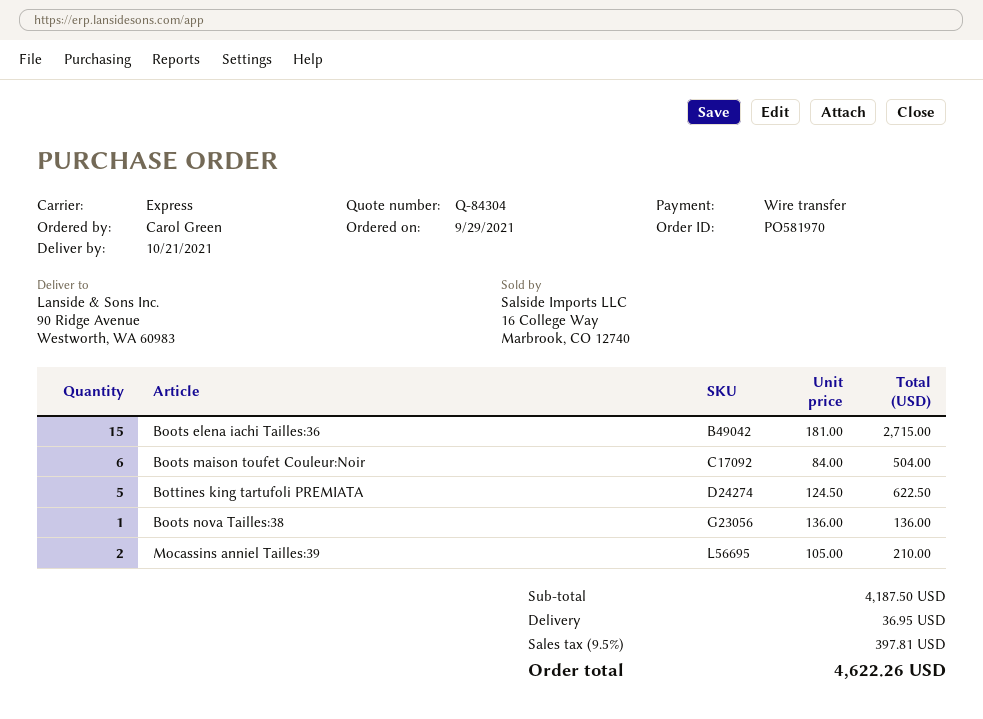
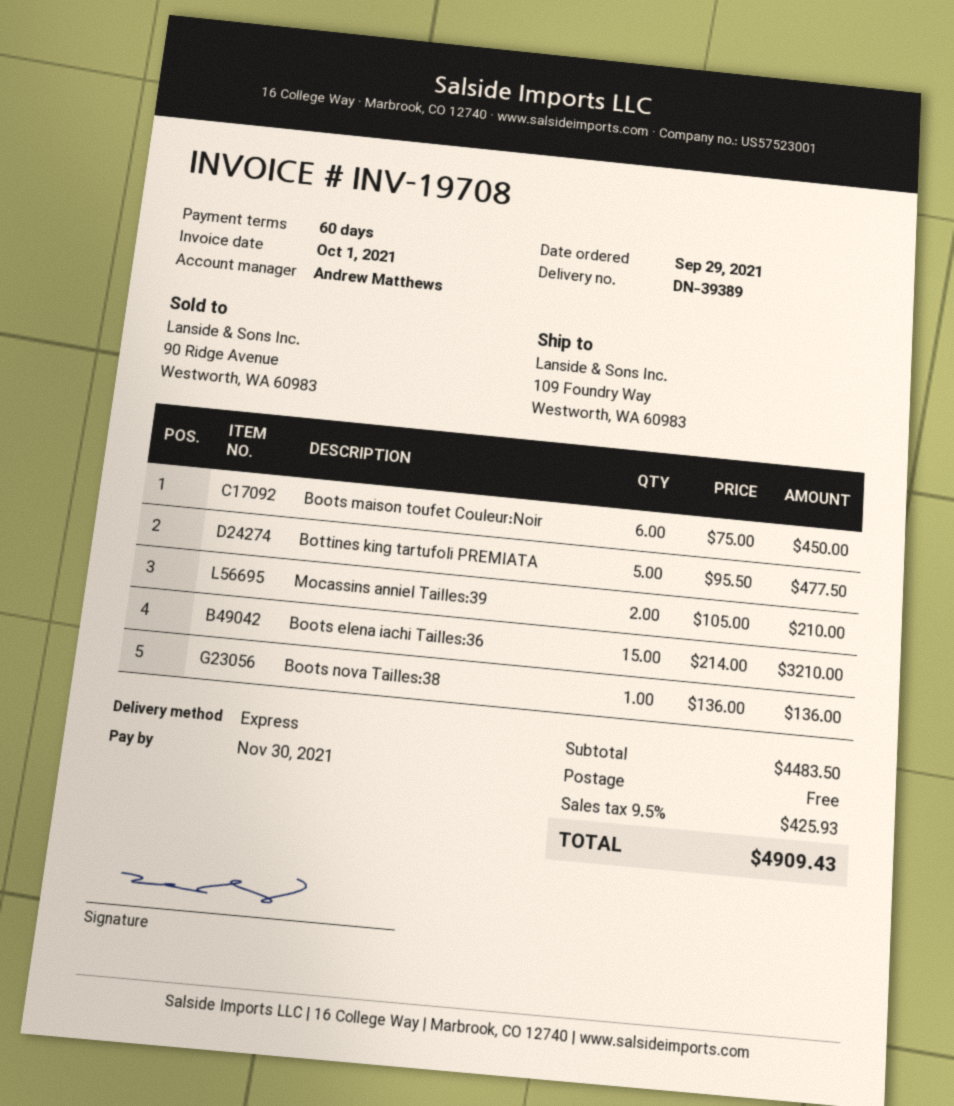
ship to: 90 Ridge Avenue, Westworth, WA 60983 -> 109 Foundry Way, Westworth, WA 60983
Boots elena iachi Tailles:36: 15 x 181.00 = 2715.00 -> 15 x 214.00 = 3210.00
Boots maison toufet Couleur:Noir: 6 x 84.00 = 504.00 -> 6 x 75.00 = 450.00
Bottines king tartufoli PREMIATA: 5 x 124.50 = 622.50 -> 5 x 95.50 = 477.50
subtotal: 4187.50 -> 4483.50
shipping: 36.95 -> 0.00
tax: 9.5% = 397.81 -> 9.5% = 425.93
total: 4622.26 -> 4909.43

